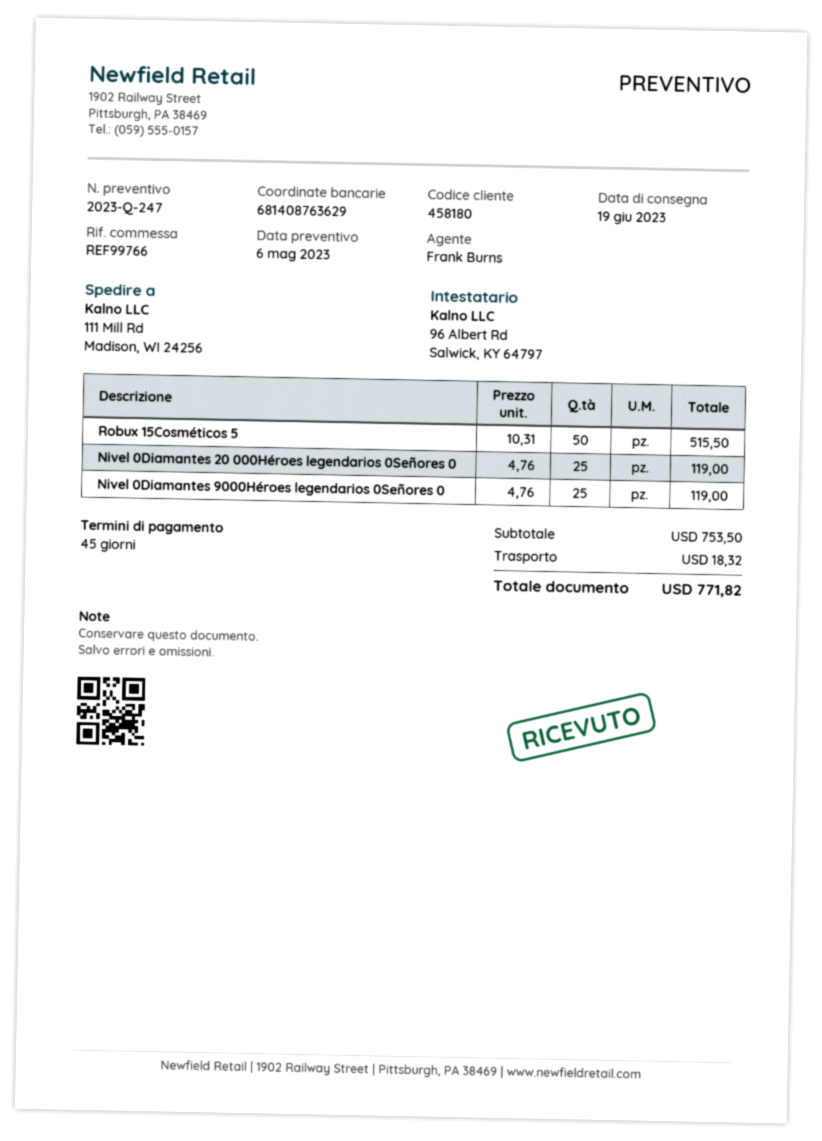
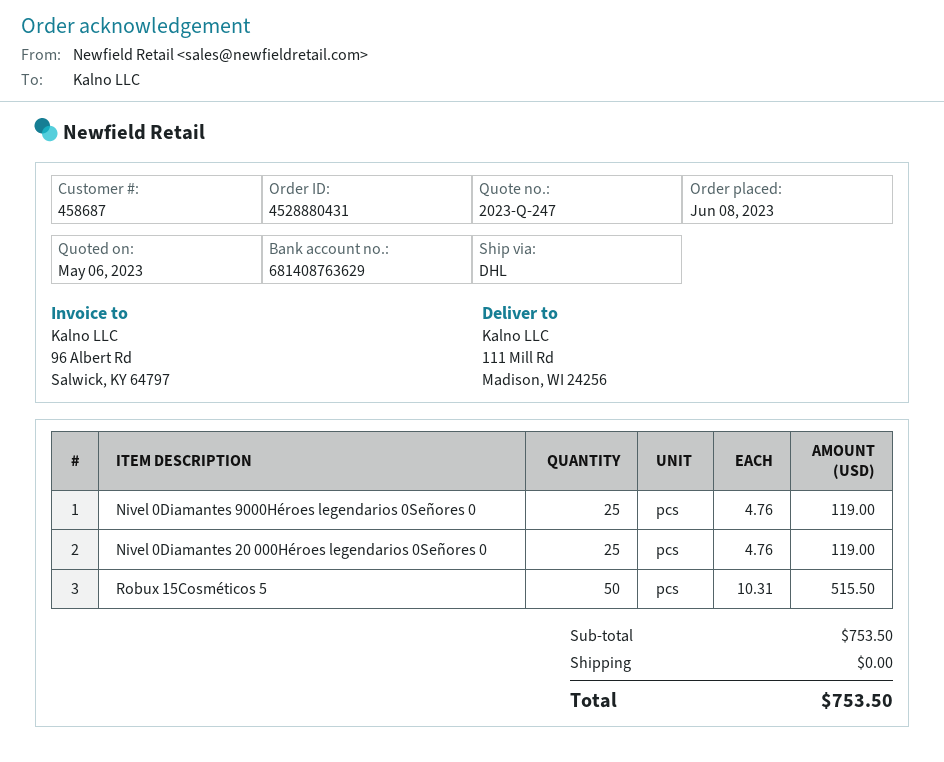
customer number: 458180 -> 458687
shipping: 18.32 -> 0.00
total: 771.82 -> 753.50

